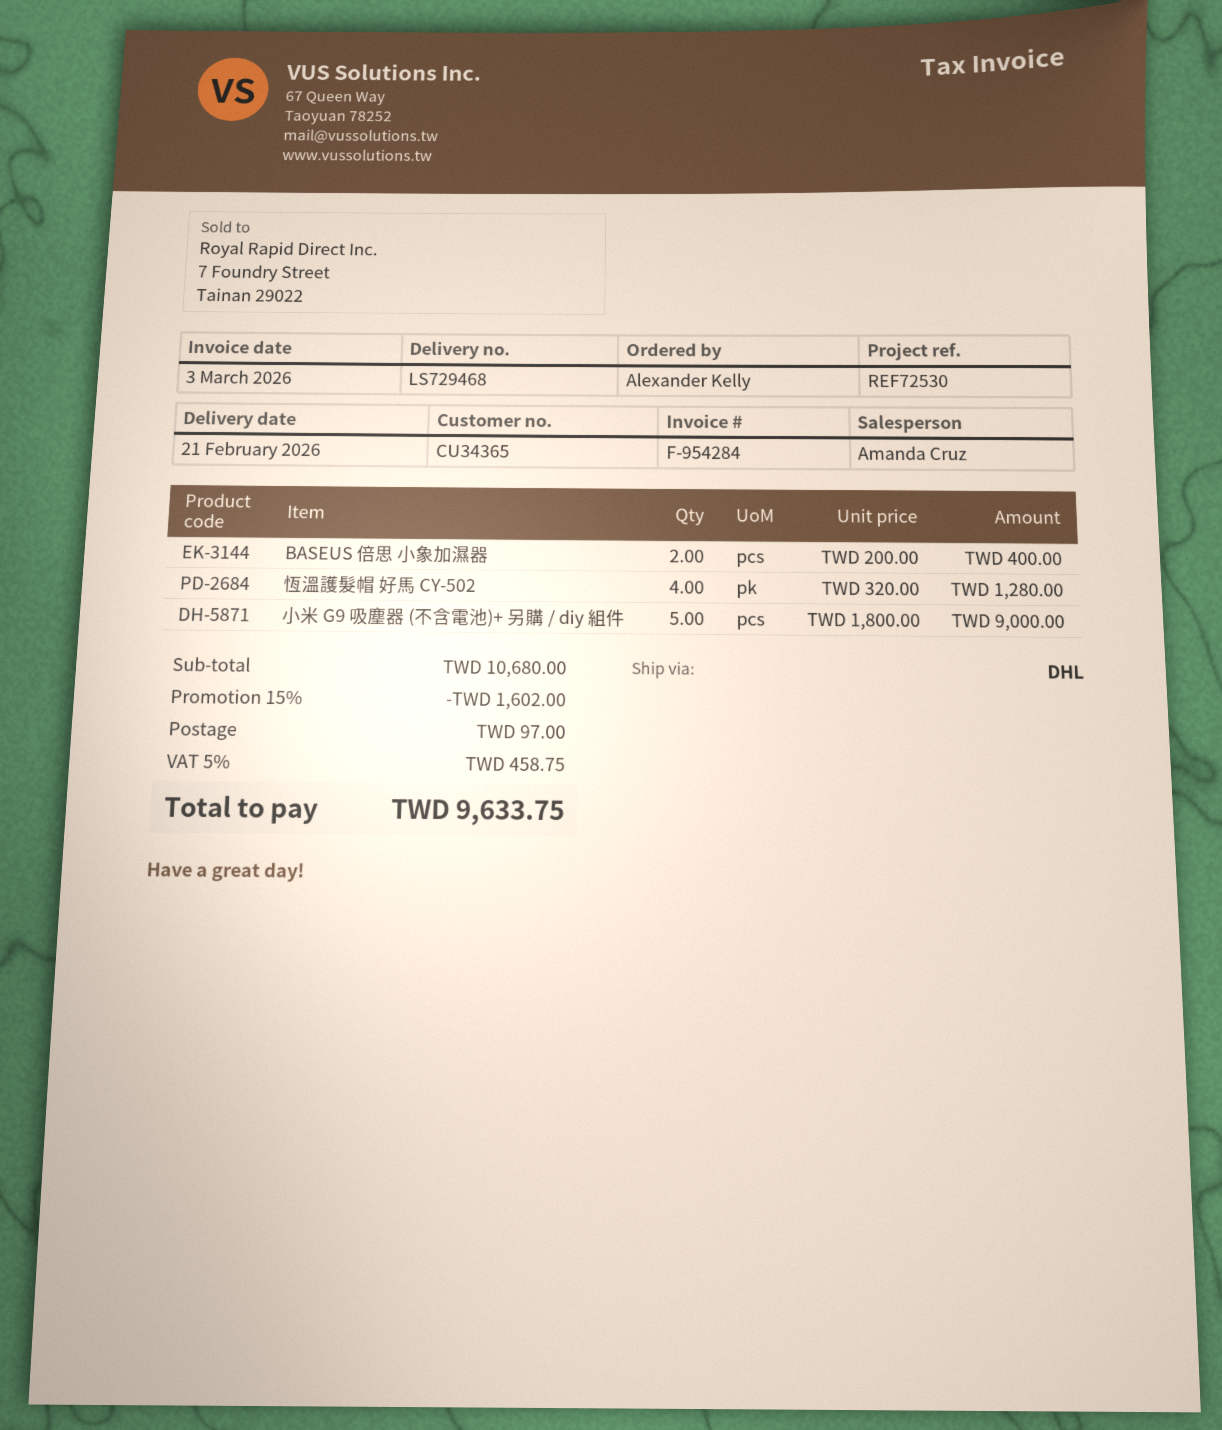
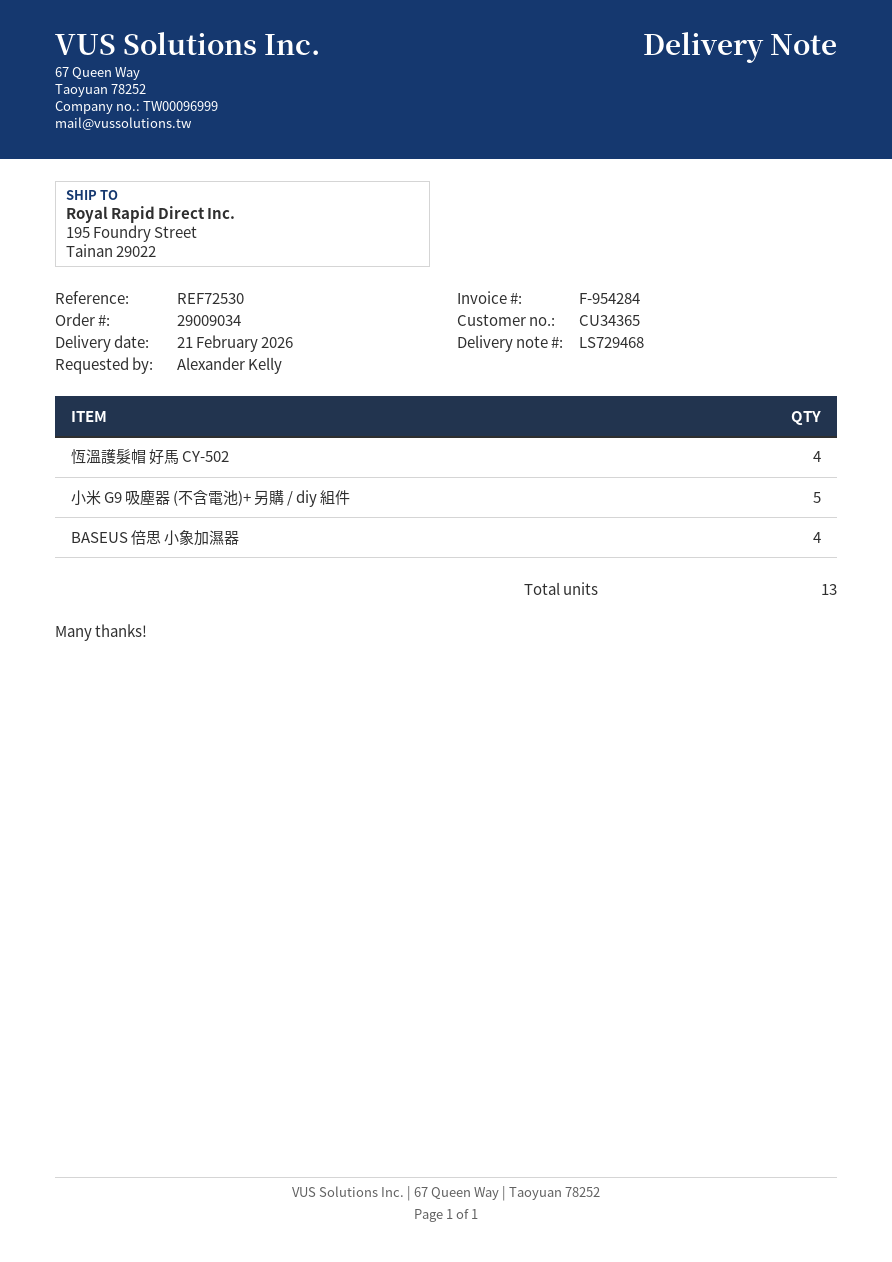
BASEUS 倍思 小象加濕器: 2 -> 4

